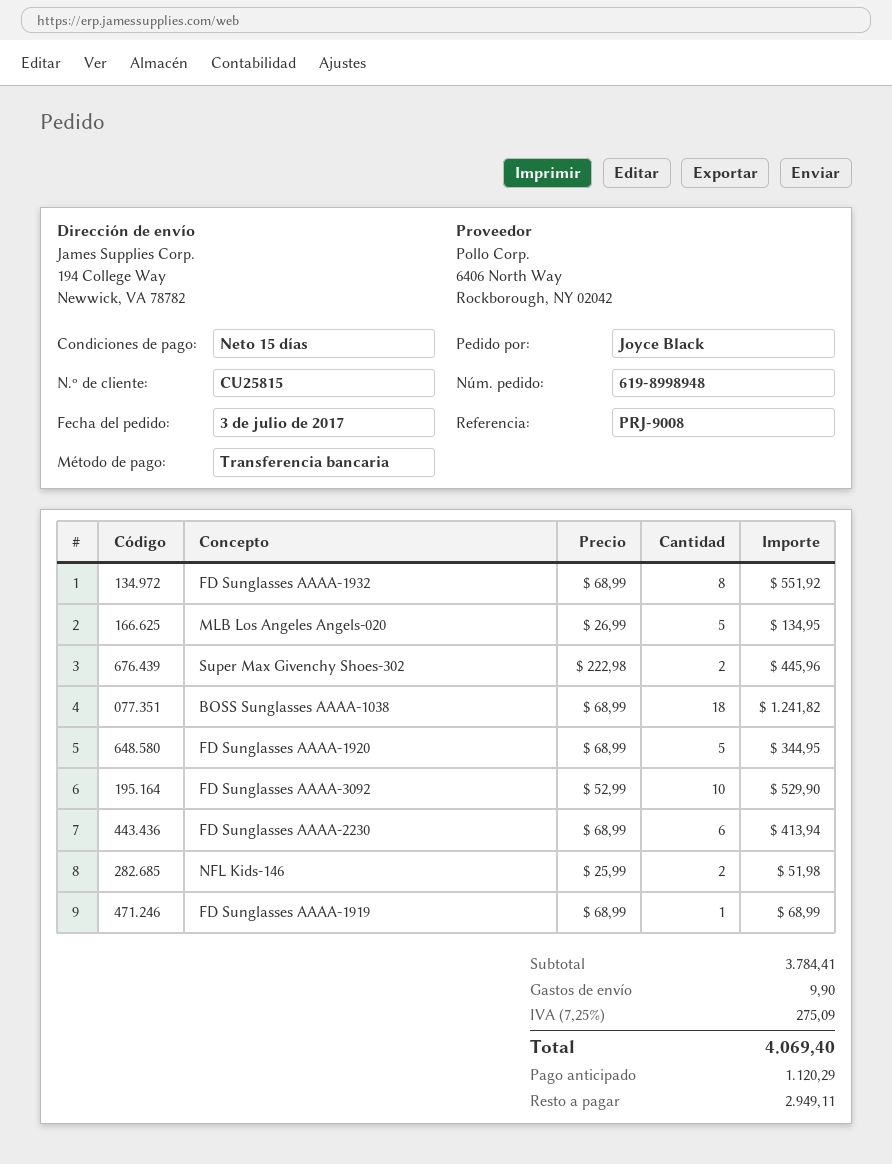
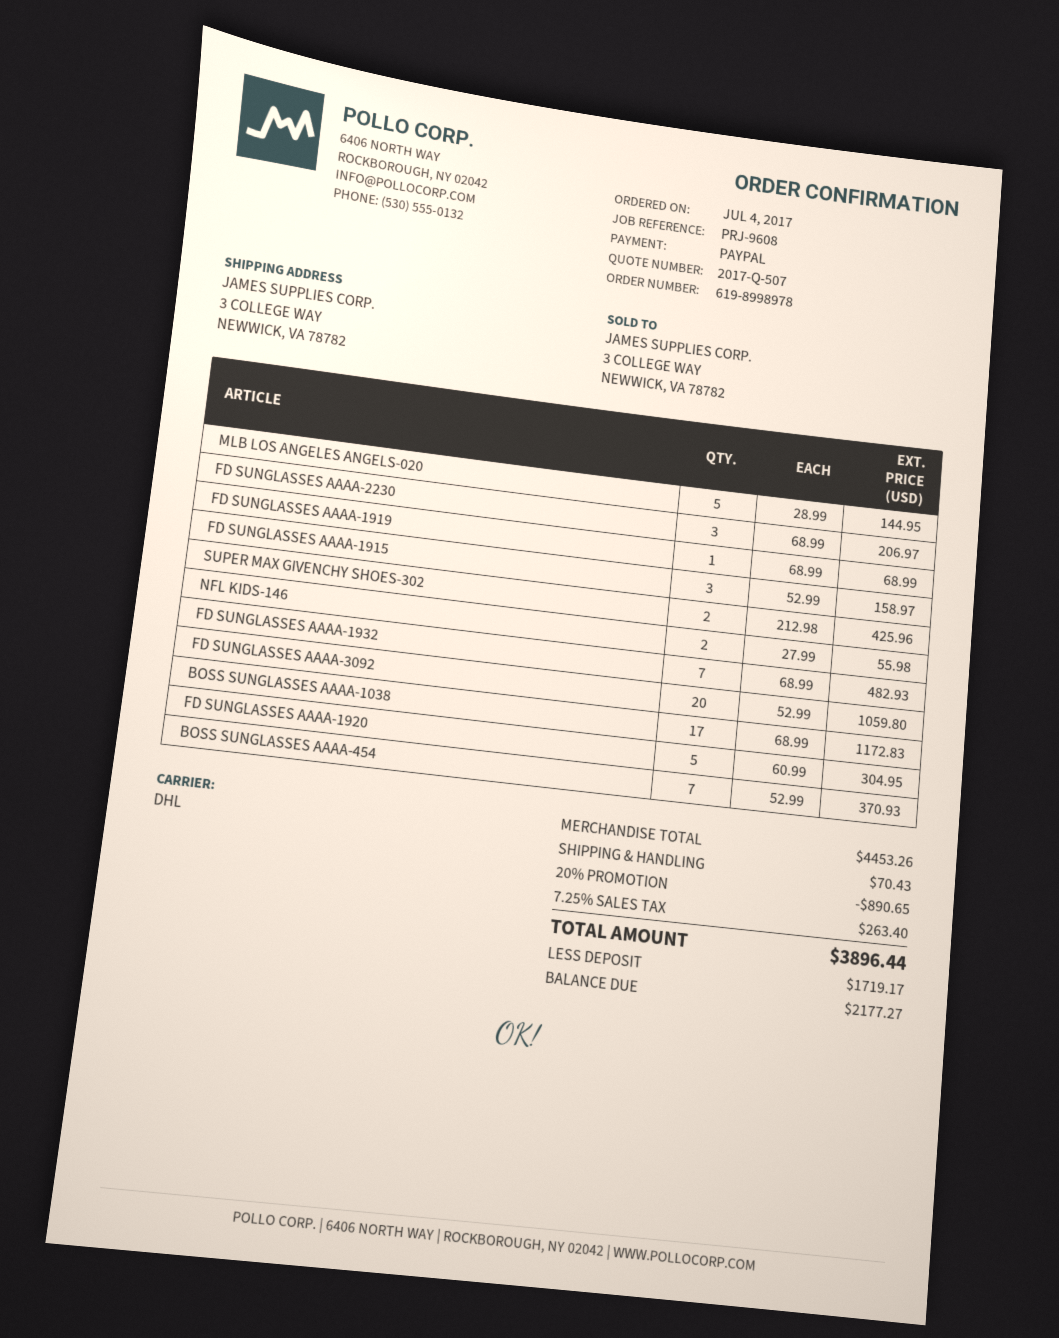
order number: 619-8998948 -> 619-8998978
order date: 2017-07-03 -> 2017-07-04
reference: PRJ-9008 -> PRJ-9608
payment method: bank transfer -> PayPal
ship to: 194 College Way, Newwick, VA 78782 -> 3 COLLEGE WAY, NEWWICK, VA 78782
FD Sunglasses AAAA-1932: 8 x 68.99 = 551.92 -> 7 x 68.99 = 482.93
MLB Los Angeles Angels-020: 5 x 26.99 = 134.95 -> 5 x 28.99 = 144.95
Super Max Givenchy Shoes-302: 2 x 222.98 = 445.96 -> 2 x 212.98 = 425.96
BOSS Sunglasses AAAA-1038: 18 x 68.99 = 1241.82 -> 17 x 68.99 = 1172.83
FD Sunglasses AAAA-1920: 5 x 68.99 = 344.95 -> 5 x 60.99 = 304.95
FD Sunglasses AAAA-3092: 10 x 52.99 = 529.90 -> 20 x 52.99 = 1059.80
FD Sunglasses AAAA-2230: 6 x 68.99 = 413.94 -> 3 x 68.99 = 206.97
NFL Kids-146: 2 x 25.99 = 51.98 -> 2 x 27.99 = 55.98
FD SUNGLASSES AAAA-1915: none -> 3 x 52.99 = 158.97
BOSS SUNGLASSES AAAA-454: none -> 7 x 52.99 = 370.93
subtotal: 3784.41 -> 4453.26
discount: none -> 20% = 890.65
shipping: 9.90 -> 70.43
tax: 7.25% = 275.09 -> 7.25% = 263.40
total: 4069.40 -> 3896.44
deposit: 1120.29 -> 1719.17
balance: 2949.11 -> 2177.27

